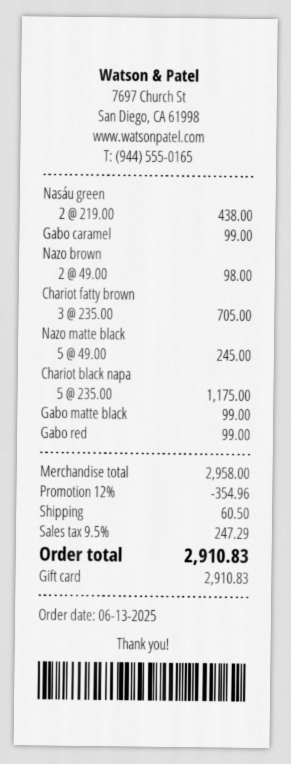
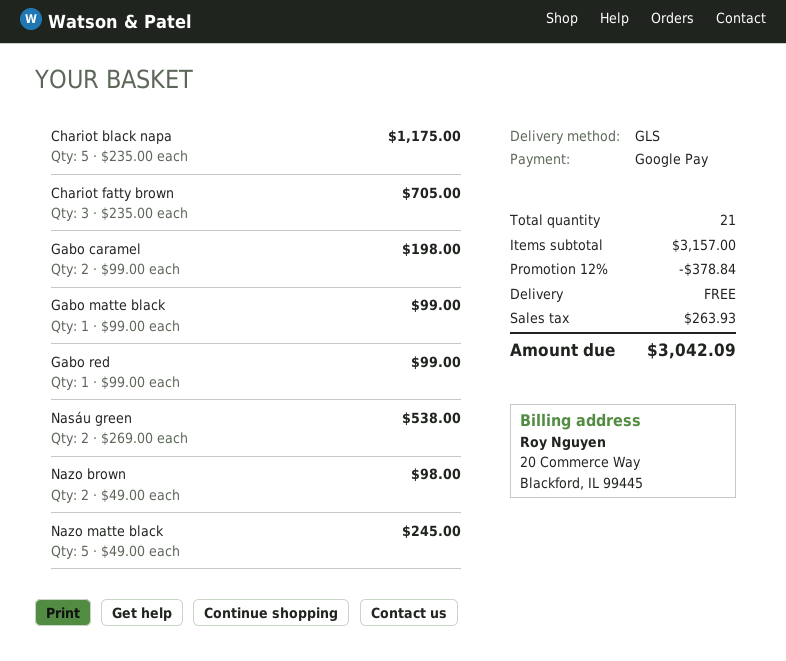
payment method: gift card -> Google Pay
Nasáu green: 2 x 219.00 = 438.00 -> 2 x 269.00 = 538.00
Gabo caramel: 1 x 99.00 = 99.00 -> 2 x 99.00 = 198.00
subtotal: 2958.00 -> 3157.00
discount: 12% = 354.96 -> 12% = 378.84
shipping: 60.50 -> 0.00
tax: 247.29 -> 263.93
total: 2910.83 -> 3042.09

